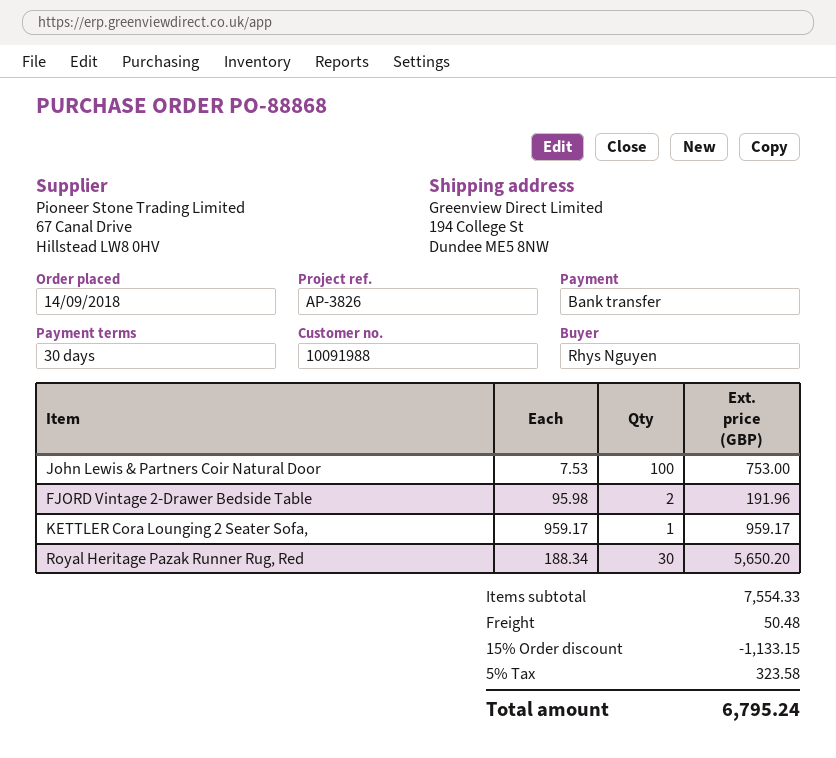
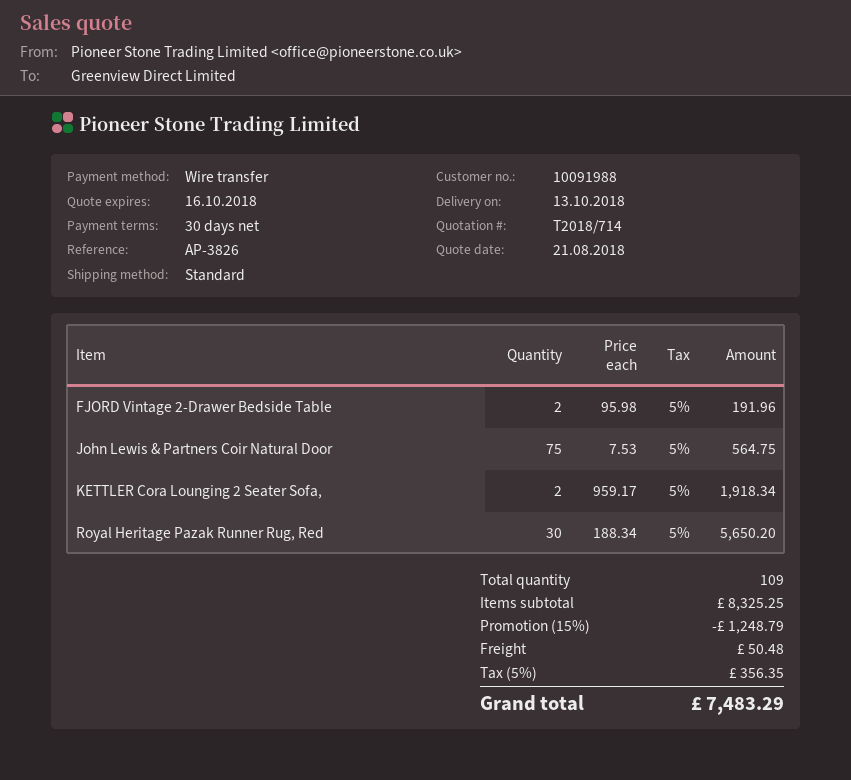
John Lewis & Partners Coir Natural Door: 100 x 7.53 = 753.00 -> 75 x 7.53 = 564.75
KETTLER Cora Lounging 2 Seater Sofa,: 1 x 959.17 = 959.17 -> 2 x 959.17 = 1918.34
subtotal: 7554.33 -> 8325.25
discount: 15% = 1133.15 -> 15% = 1248.79
tax: 5% = 323.58 -> 5% = 356.35
total: 6795.24 -> 7483.29

